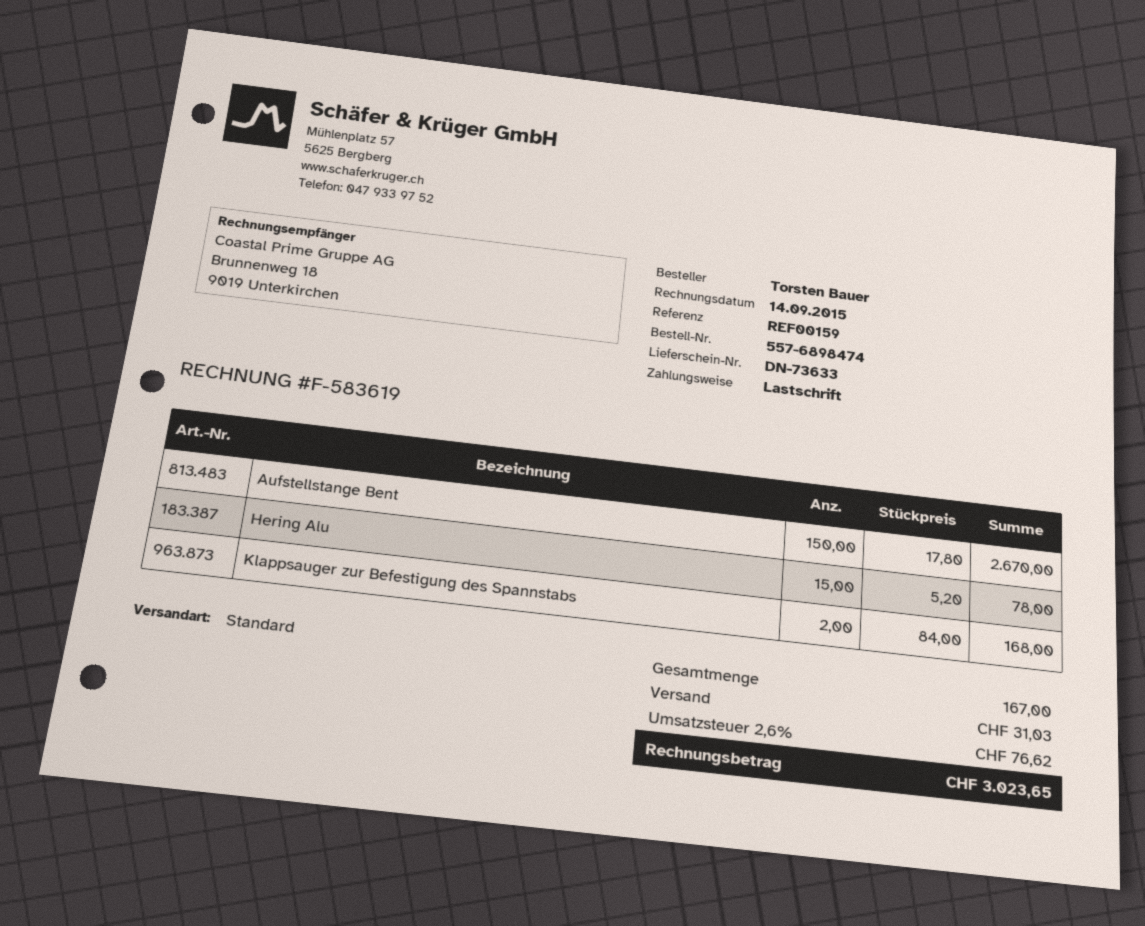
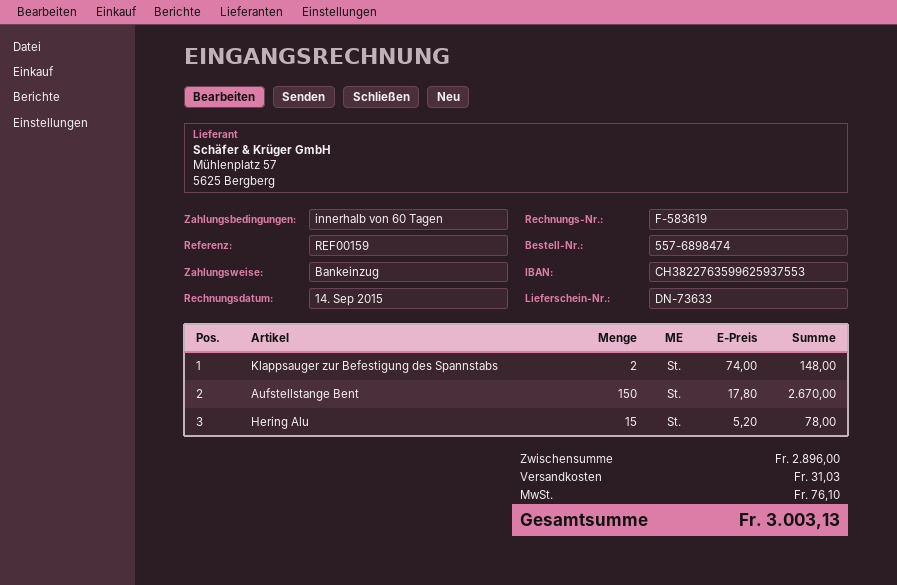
Klappsauger zur Befestigung des Spannstabs: 2 x 84.00 = 168.00 -> 2 x 74.00 = 148.00
tax: 76.62 -> 76.10
total: 3023.65 -> 3003.13

